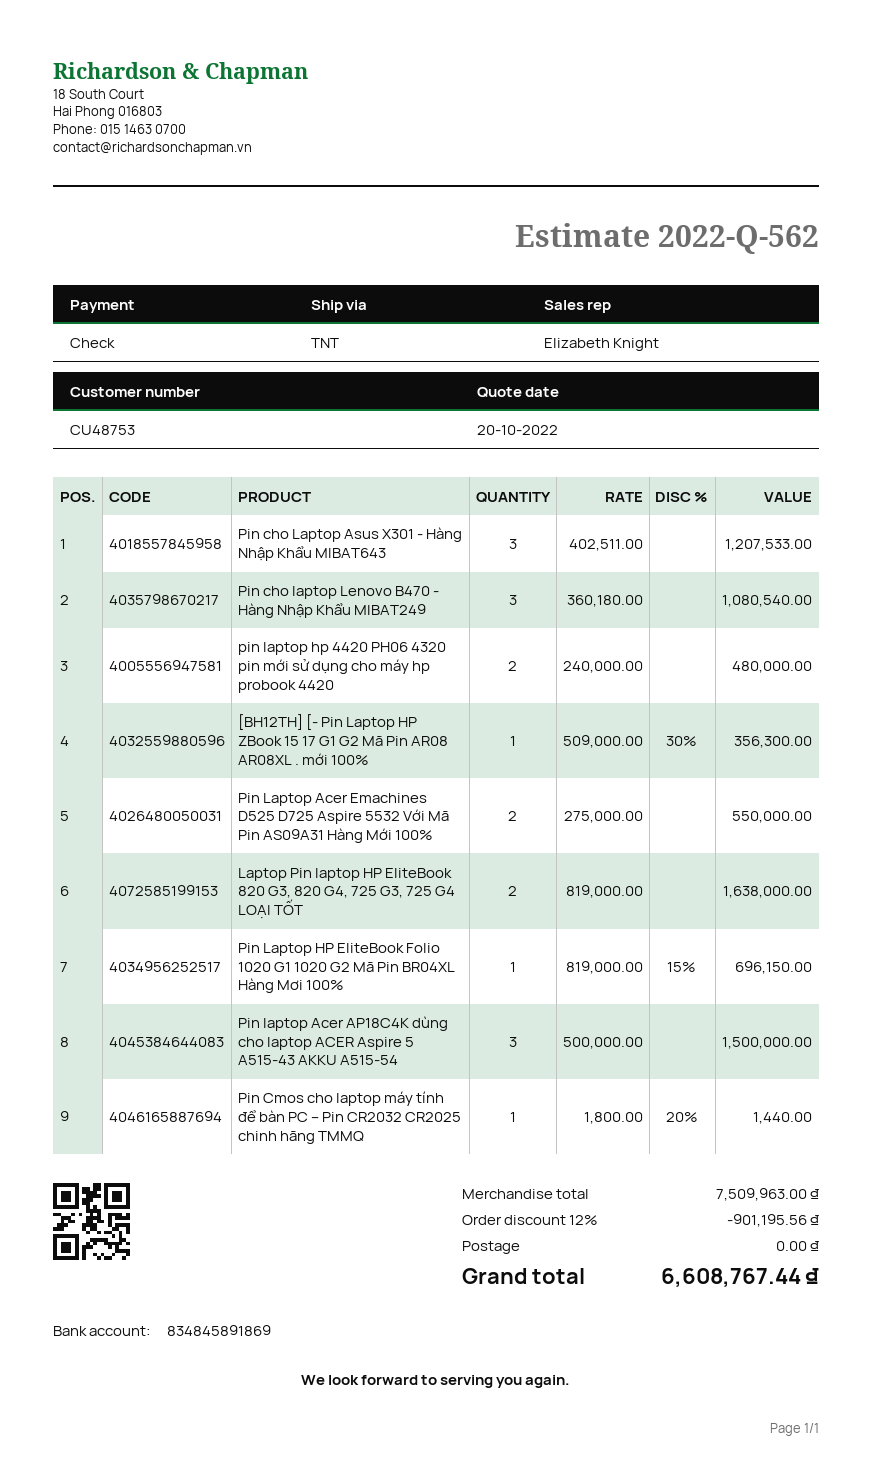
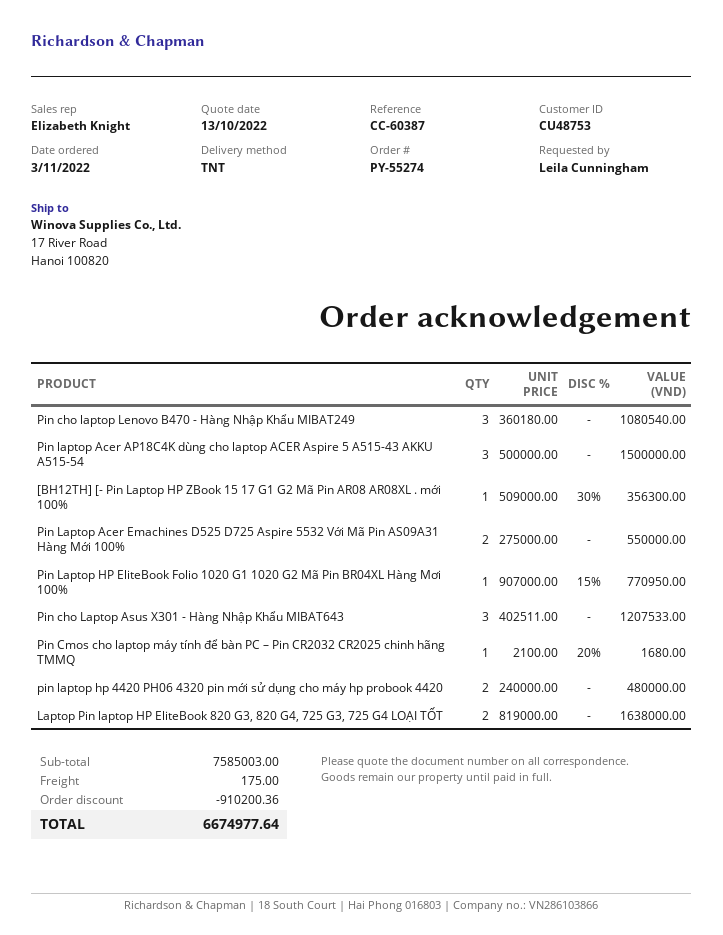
quote date: 2022-10-20 -> 2022-10-13
Pin Laptop HP EliteBook Folio 1020 G1 1020 G2 Mã Pin BR04XL Hàng Mơi 100%: 1 x 819000.00 - 15% = 696150.00 -> 1 x 907000.00 - 15% = 770950.00
Pin Cmos cho laptop máy tính để bàn PC – Pin CR2032 CR2025 chinh hãng TMMQ: 1 x 1800.00 - 20% = 1440.00 -> 1 x 2100.00 - 20% = 1680.00
subtotal: 7509963.00 -> 7585003.00
discount: 901195.56 -> 910200.36
shipping: 0.00 -> 175.00
total: 6608767.44 -> 6674977.64

